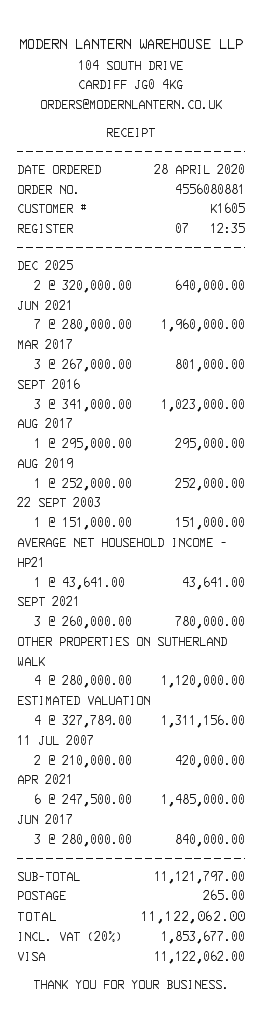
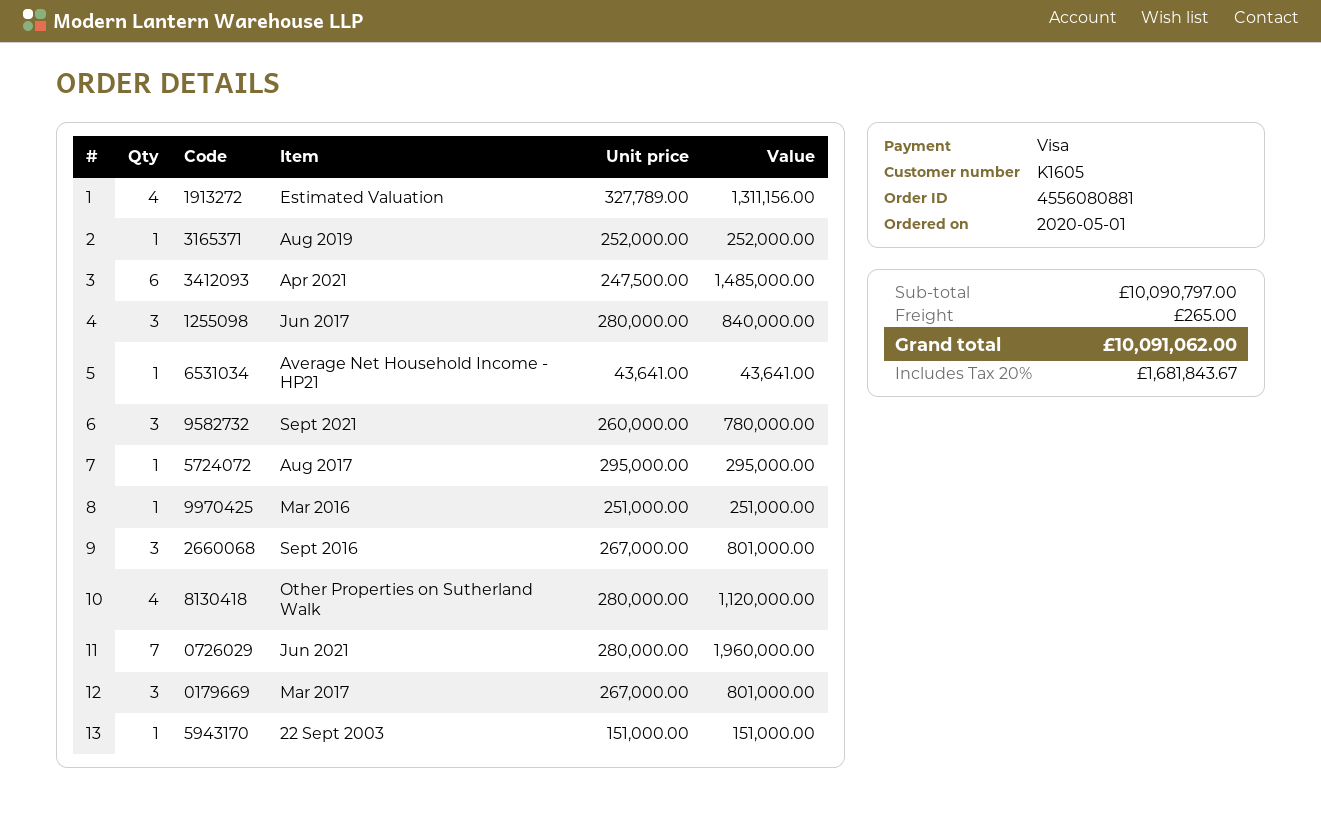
order date: 2020-04-28 -> 2020-05-01
DEC 2025: 2 x 320000.00 = 640000.00 -> none
SEPT 2016: 3 x 341000.00 = 1023000.00 -> 3 x 267000.00 = 801000.00
11 JUL 2007: 2 x 210000.00 = 420000.00 -> none
Mar 2016: none -> 1 x 251000.00 = 251000.00
subtotal: 11121797.00 -> 10090797.00
tax: 20% = 1853677.00 -> 20% = 1681843.67
total: 11122062.00 -> 10091062.00

